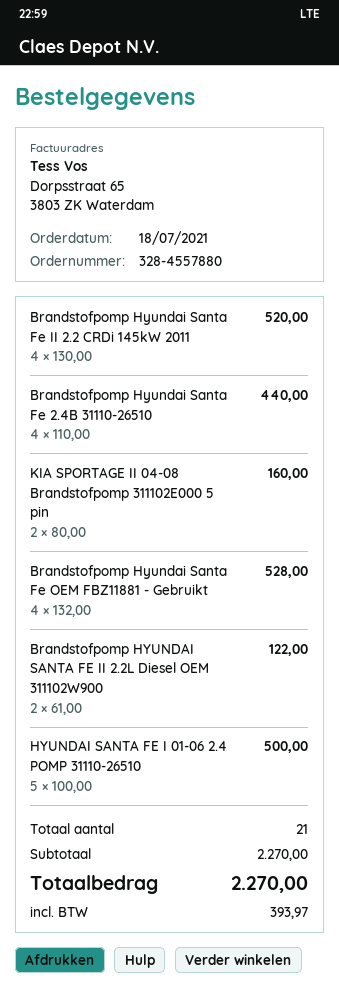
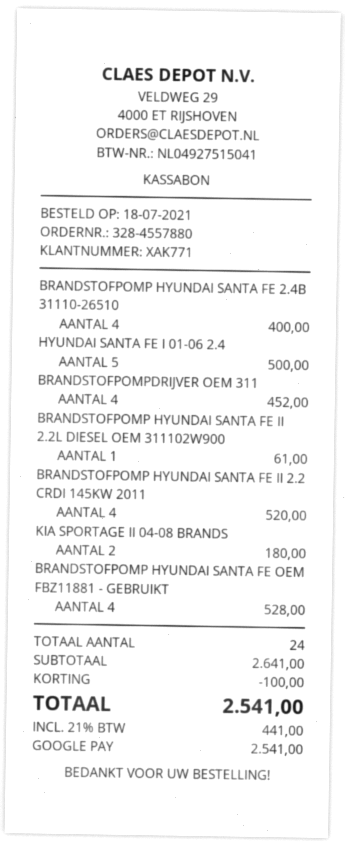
Brandstofpomp Hyundai Santa Fe 2.4B 31110-26510: 4 for 440.00 -> 4 for 400.00
KIA SPORTAGE II 04-08 Brandstofpomp 311102E000 5 pin: 2 for 160.00 -> 2 for 180.00
Brandstofpomp HYUNDAI SANTA FE II 2.2L Diesel OEM 311102W900: 2 for 122.00 -> 1 for 61.00
BRANDSTOFPOMPDRIJVER OEM 311: none -> 4 for 452.00
total quantity: 21 -> 24
subtotal: 2270.00 -> 2641.00
discount: none -> 100.00
tax: 393.97 -> 441.00
total: 2270.00 -> 2541.00

